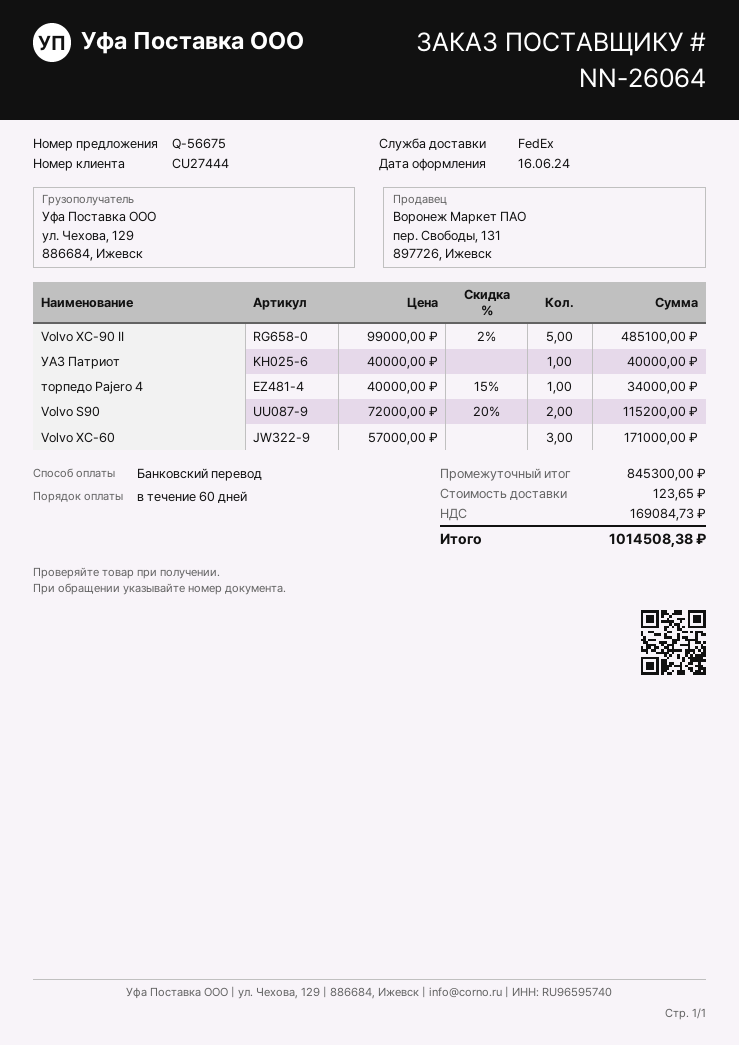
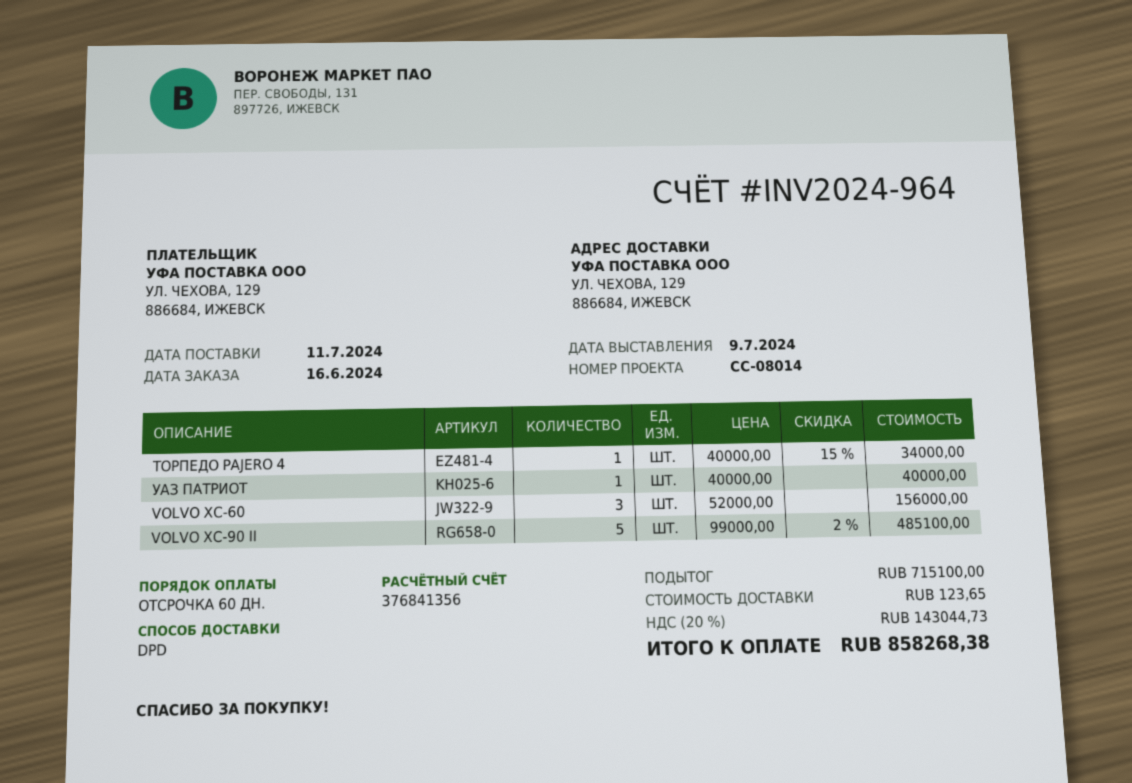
shipping method: FedEx -> DPD
Volvo S90: 2 x 72000.00 - 20% = 115200.00 -> none
Volvo XC-60: 3 x 57000.00 = 171000.00 -> 3 x 52000.00 = 156000.00
subtotal: 845300.00 -> 715100.00
tax: 169084.73 -> 143044.73
total: 1014508.38 -> 858268.38

